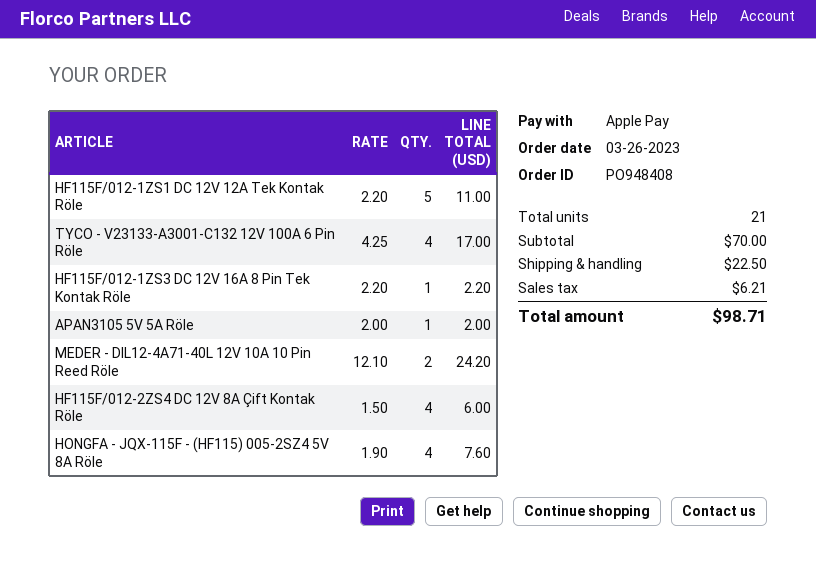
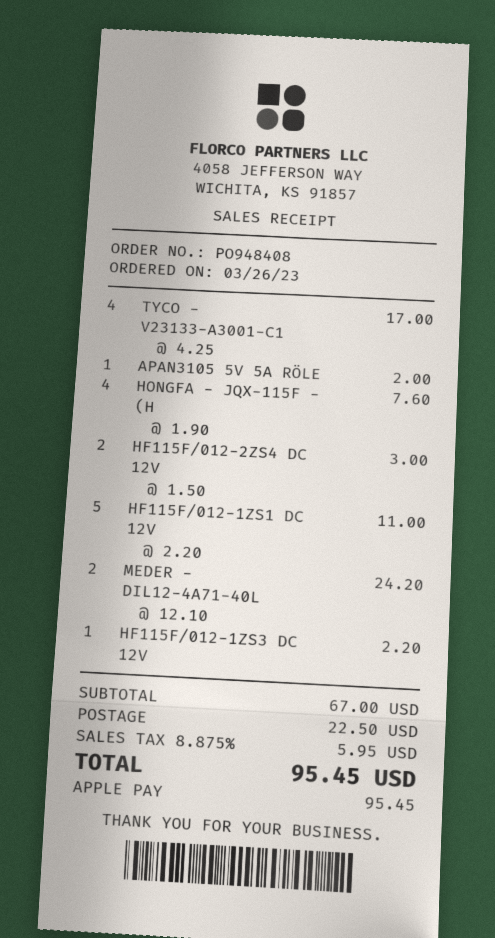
HF115F/012-2ZS4 DC 12V 8A Çift Kontak Röle: 4 x 1.50 = 6.00 -> 2 x 1.50 = 3.00
subtotal: 70.00 -> 67.00
tax: 6.21 -> 5.95
total: 98.71 -> 95.45

